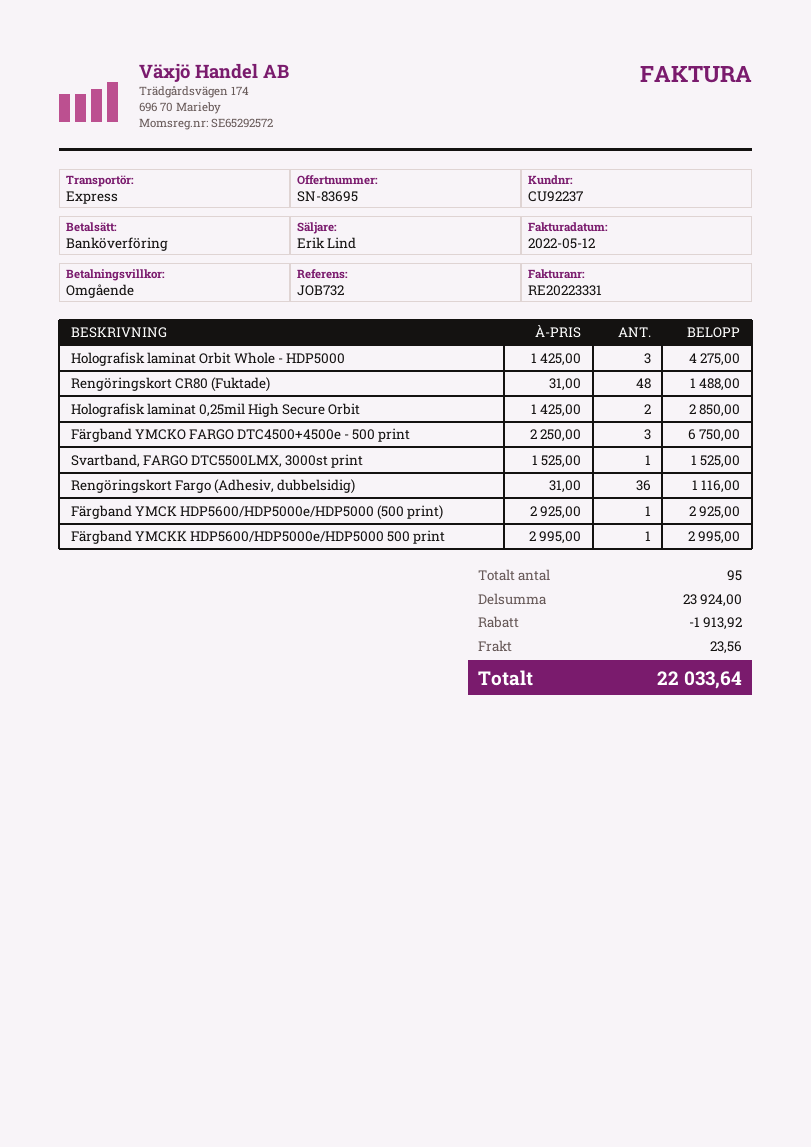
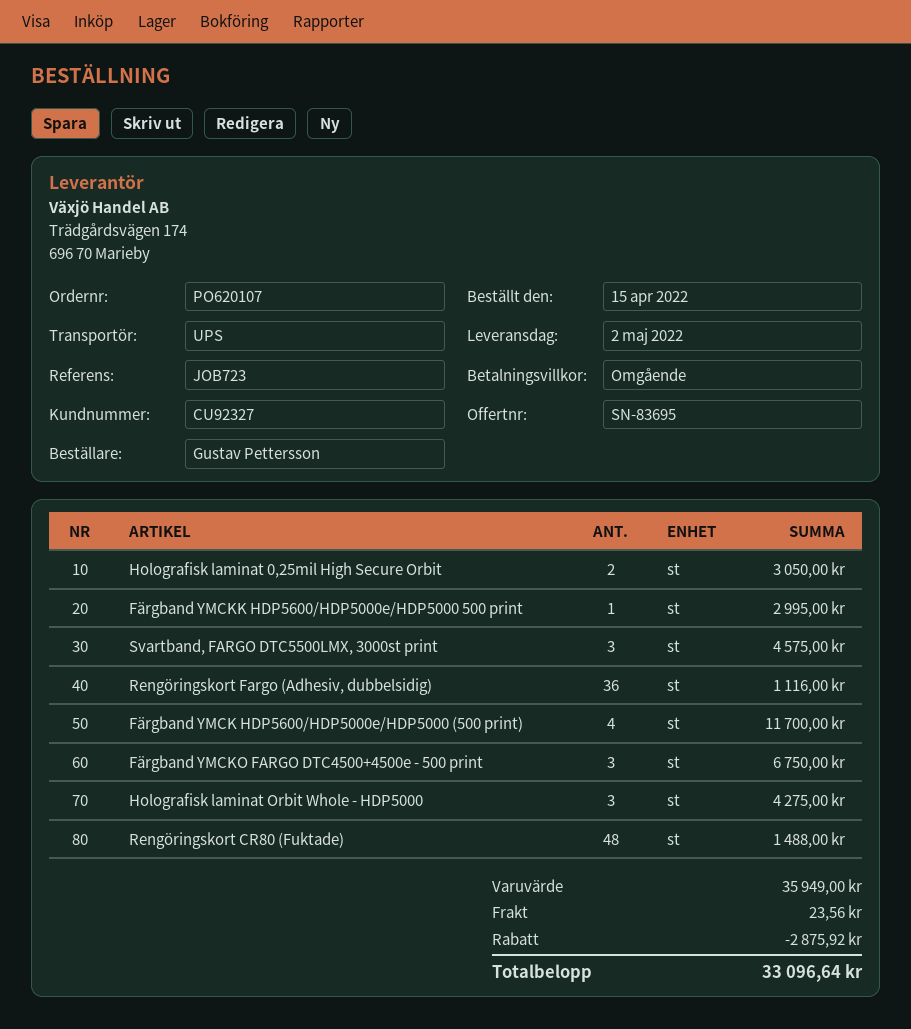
customer number: CU92237 -> CU92327
reference: JOB732 -> JOB723
shipping method: express -> UPS
Holografisk laminat 0,25mil High Secure Orbit: 2 for 2850.00 -> 2 for 3050.00
Svartband, FARGO DTC5500LMX, 3000st print: 1 for 1525.00 -> 3 for 4575.00
Färgband YMCK HDP5600/HDP5000e/HDP5000 (500 print): 1 for 2925.00 -> 4 for 11700.00
subtotal: 23924.00 -> 35949.00
discount: 1913.92 -> 2875.92
total: 22033.64 -> 33096.64

